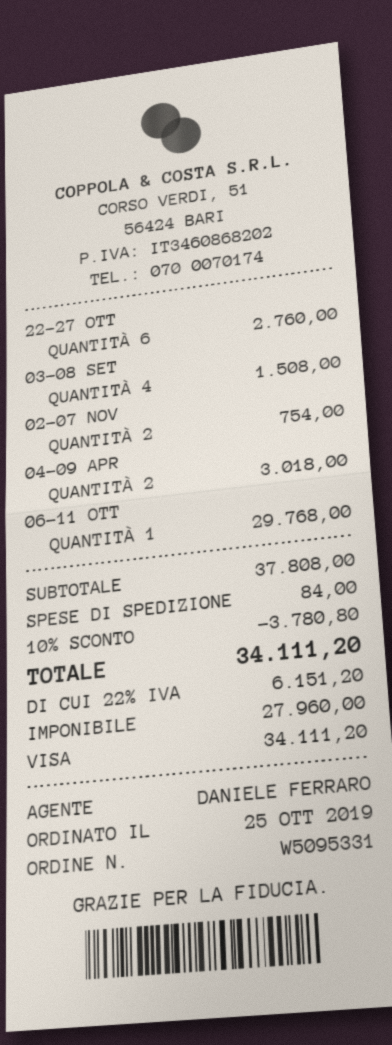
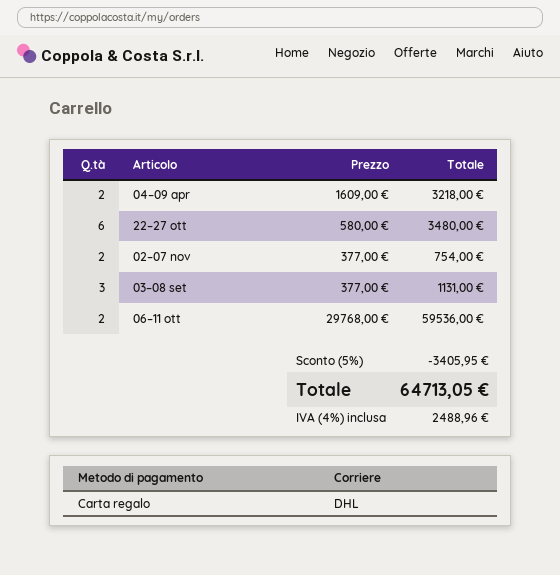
payment method: Visa -> gift card
22–27 OTT: 6 for 2760.00 -> 6 for 3480.00
03–08 SET: 4 for 1508.00 -> 3 for 1131.00
04–09 APR: 2 for 3018.00 -> 2 for 3218.00
06–11 OTT: 1 for 29768.00 -> 2 for 59536.00
discount: 10% = 3780.80 -> 5% = 3405.95
shipping: 84.00 -> none
tax: 22% = 6151.20 -> 4% = 2488.96
total: 34111.20 -> 64713.05

